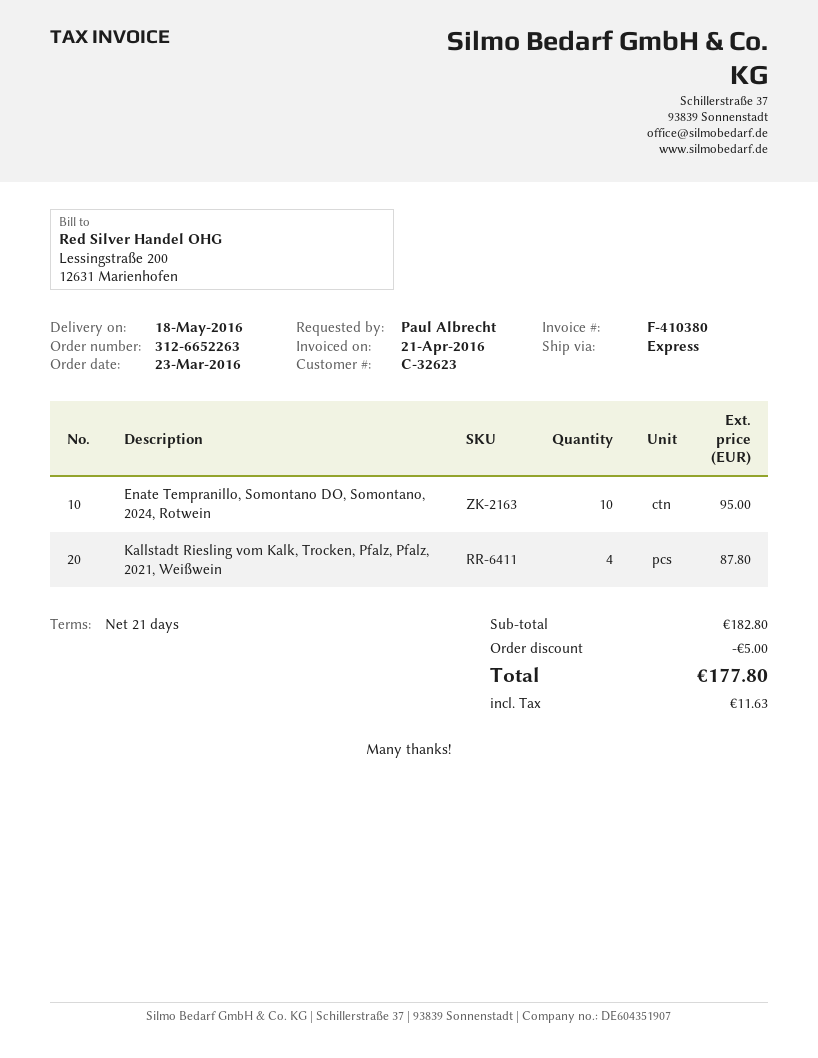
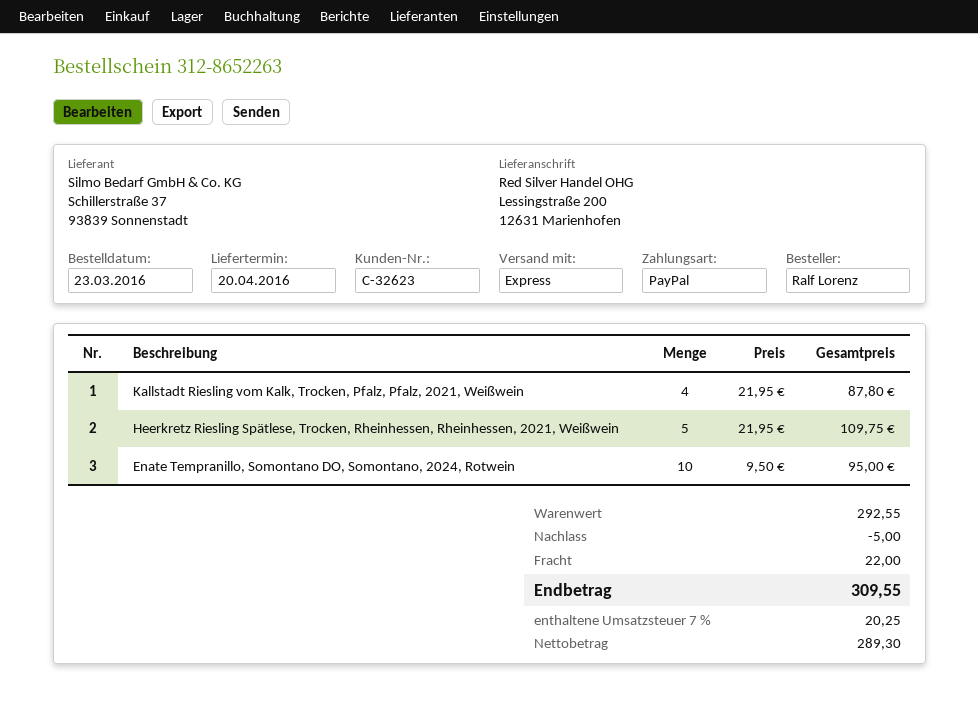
order number: 312-6652263 -> 312-8652263
delivery date: 2016-05-18 -> 2016-04-20
ordered by: Paul Albrecht -> Ralf Lorenz
Heerkretz Riesling Spätlese, Trocken, Rheinhessen, Rheinhessen, 2021, Weißwein: none -> 5 for 109.75
subtotal: 182.80 -> 292.55
shipping: none -> 22.00
tax: 11.63 -> 20.25
total: 177.80 -> 309.55

